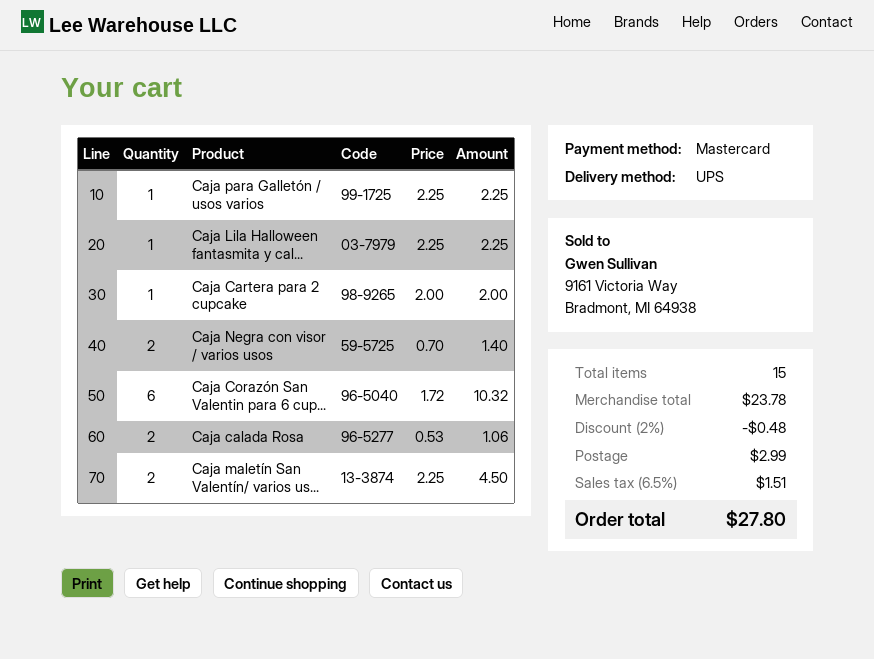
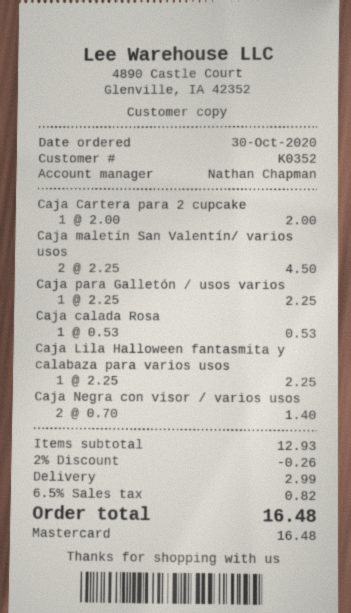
Caja Corazón San Valentin para 6 cup...: 6 x 1.72 = 10.32 -> none
Caja calada Rosa: 2 x 0.53 = 1.06 -> 1 x 0.53 = 0.53
subtotal: 23.78 -> 12.93
discount: 2% = 0.48 -> 2% = 0.26
tax: 6.5% = 1.51 -> 6.5% = 0.82
total: 27.80 -> 16.48

